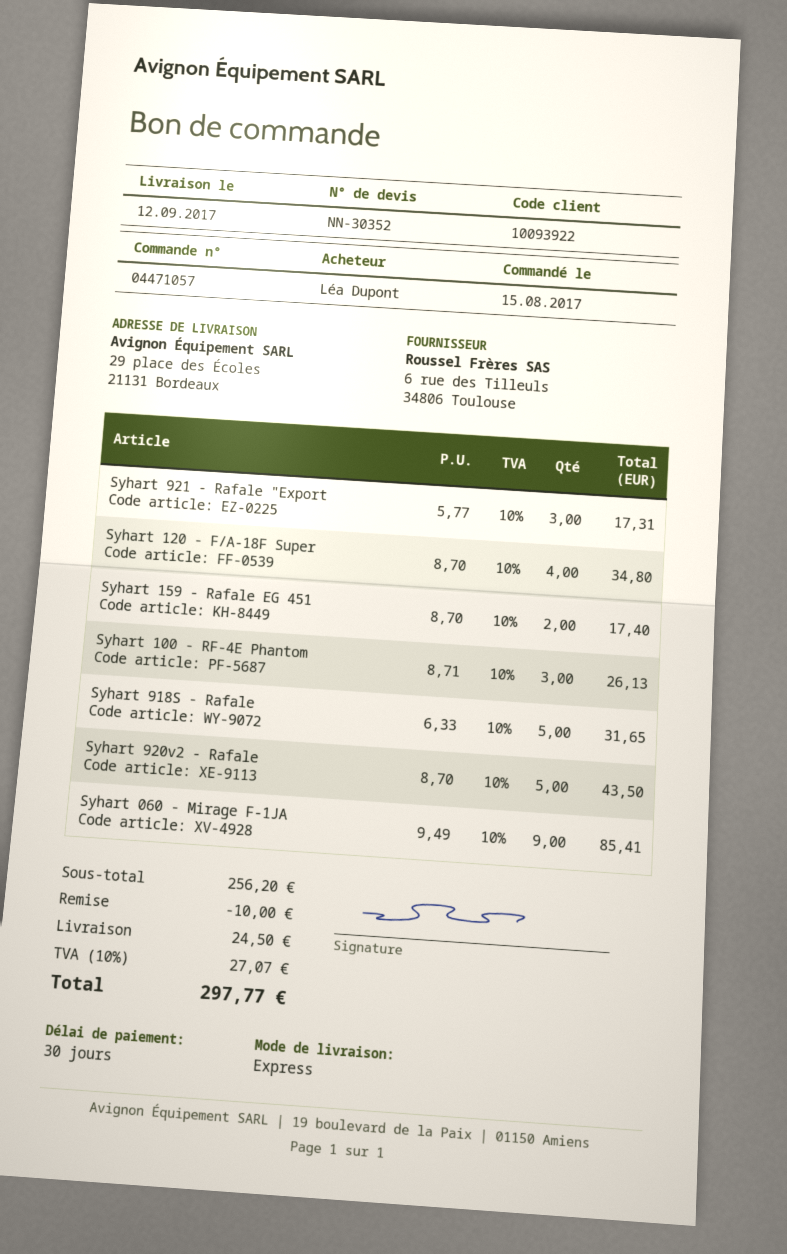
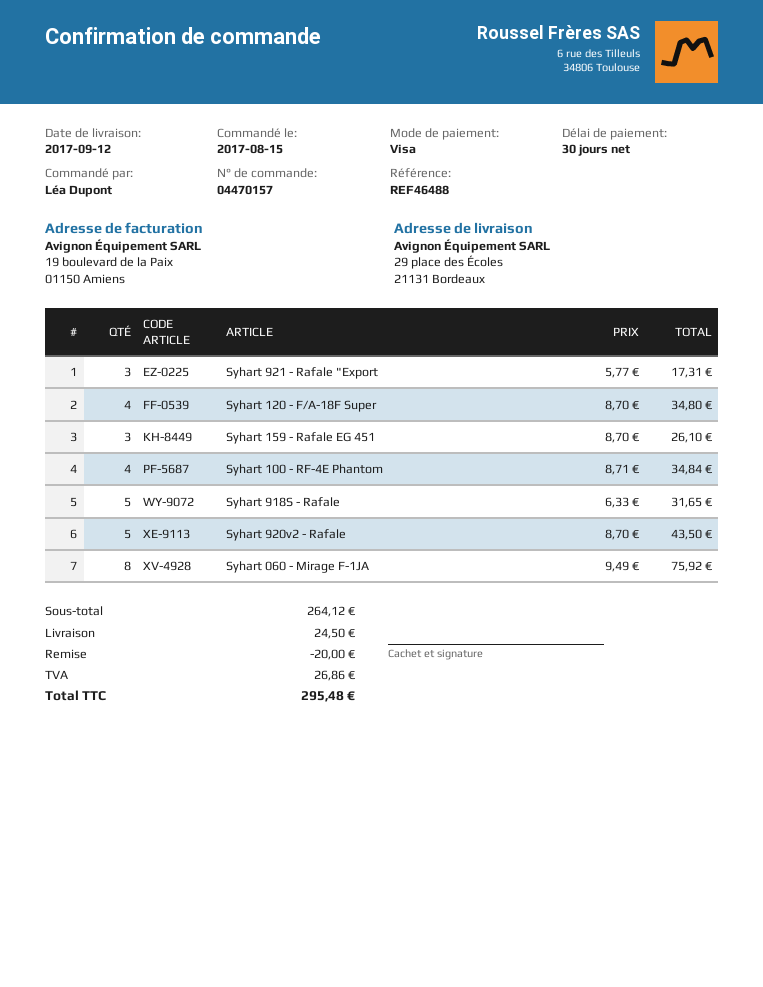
order number: 04471057 -> 04470157
Syhart 159 - Rafale EG 451: 2 x 8.70 = 17.40 -> 3 x 8.70 = 26.10
Syhart 100 - RF-4E Phantom: 3 x 8.71 = 26.13 -> 4 x 8.71 = 34.84
Syhart 060 - Mirage F-1JA: 9 x 9.49 = 85.41 -> 8 x 9.49 = 75.92
subtotal: 256.20 -> 264.12
discount: 10.00 -> 20.00
tax: 27.07 -> 26.86
total: 297.77 -> 295.48

